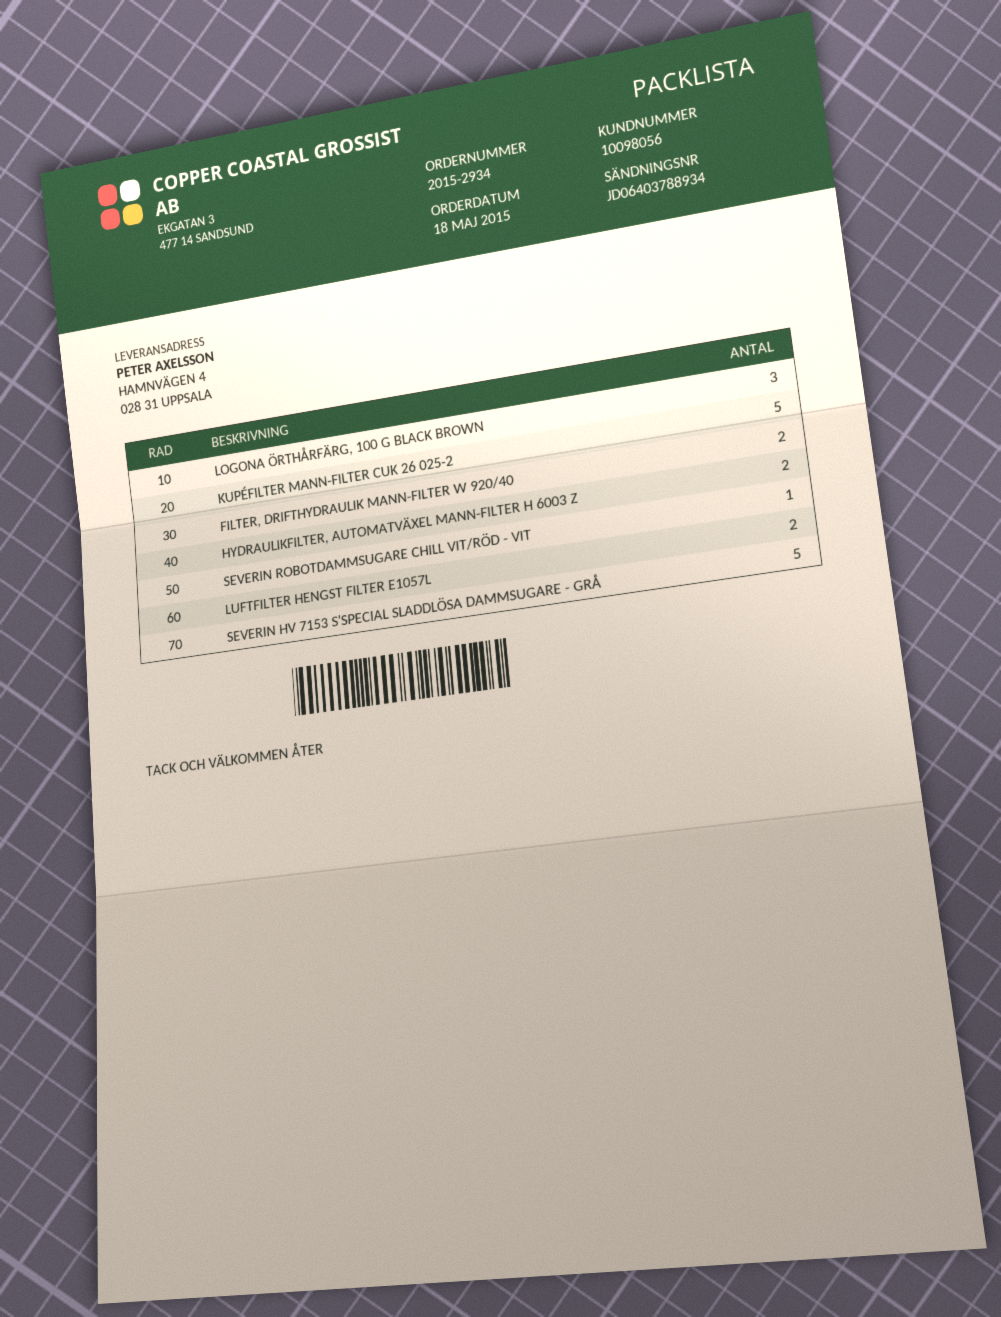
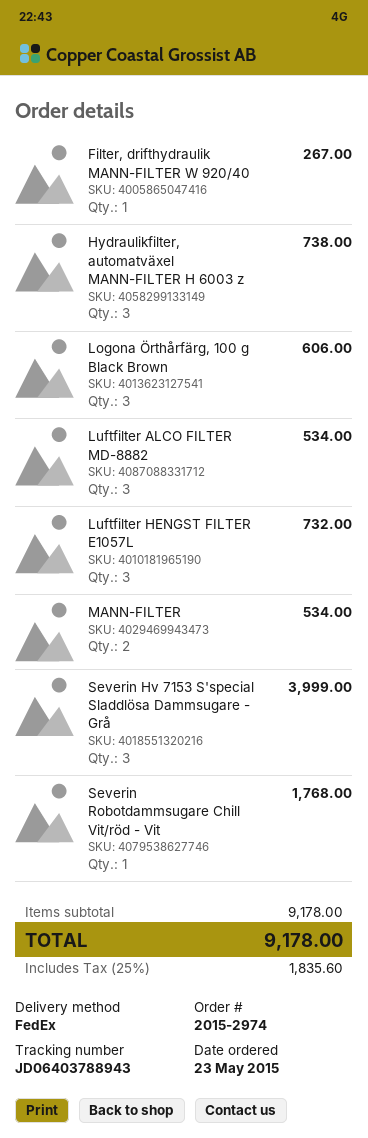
order number: 2015-2934 -> 2015-2974
order date: 2015-05-18 -> 2015-05-23
tracking number: JD06403788934 -> JD06403788943
KUPÉFILTER MANN-FILTER CUK 26 025-2: 5 -> none
FILTER, DRIFTHYDRAULIK MANN-FILTER W 920/40: 2 -> 1
HYDRAULIKFILTER, AUTOMATVÄXEL MANN-FILTER H 6003 Z: 2 -> 3
LUFTFILTER HENGST FILTER E1057L: 2 -> 3
SEVERIN HV 7153 S'SPECIAL SLADDLÖSA DAMMSUGARE - GRÅ: 5 -> 3
Luftfilter ALCO FILTER MD-8882: none -> 3
MANN-FILTER: none -> 2

